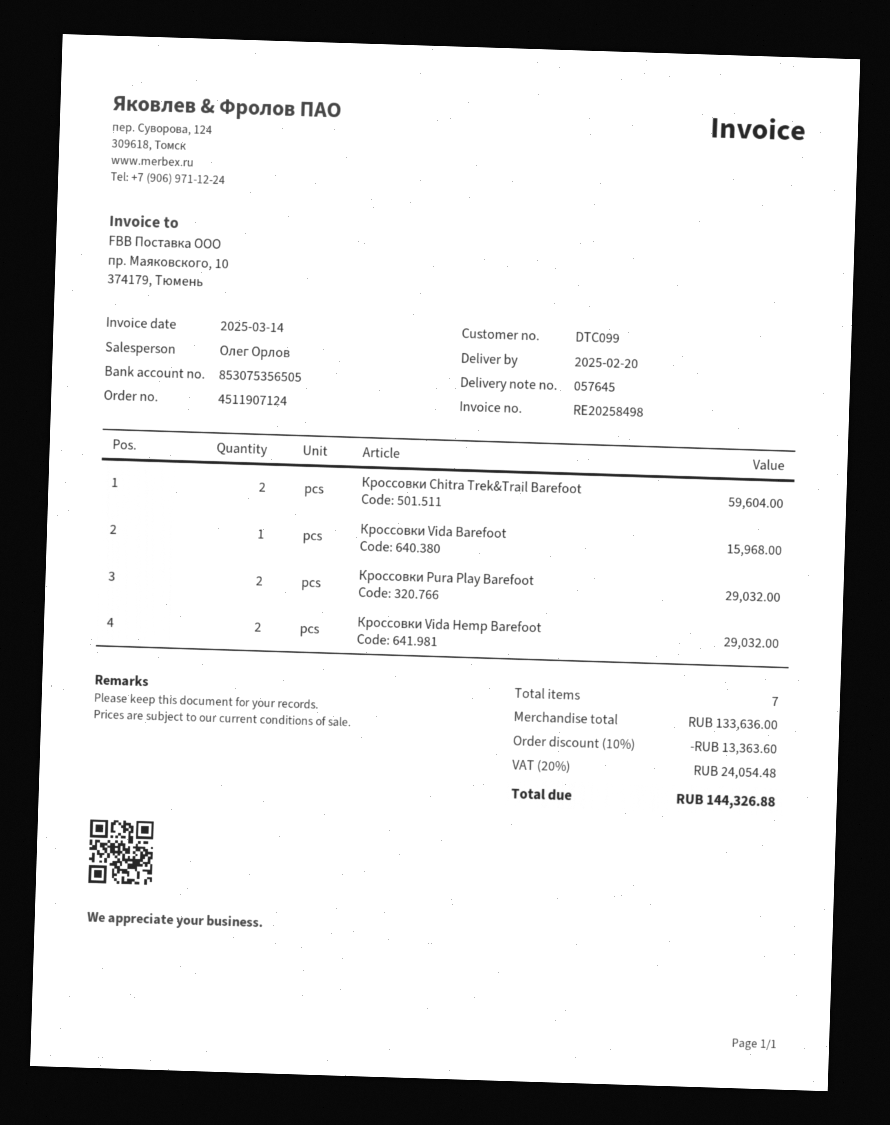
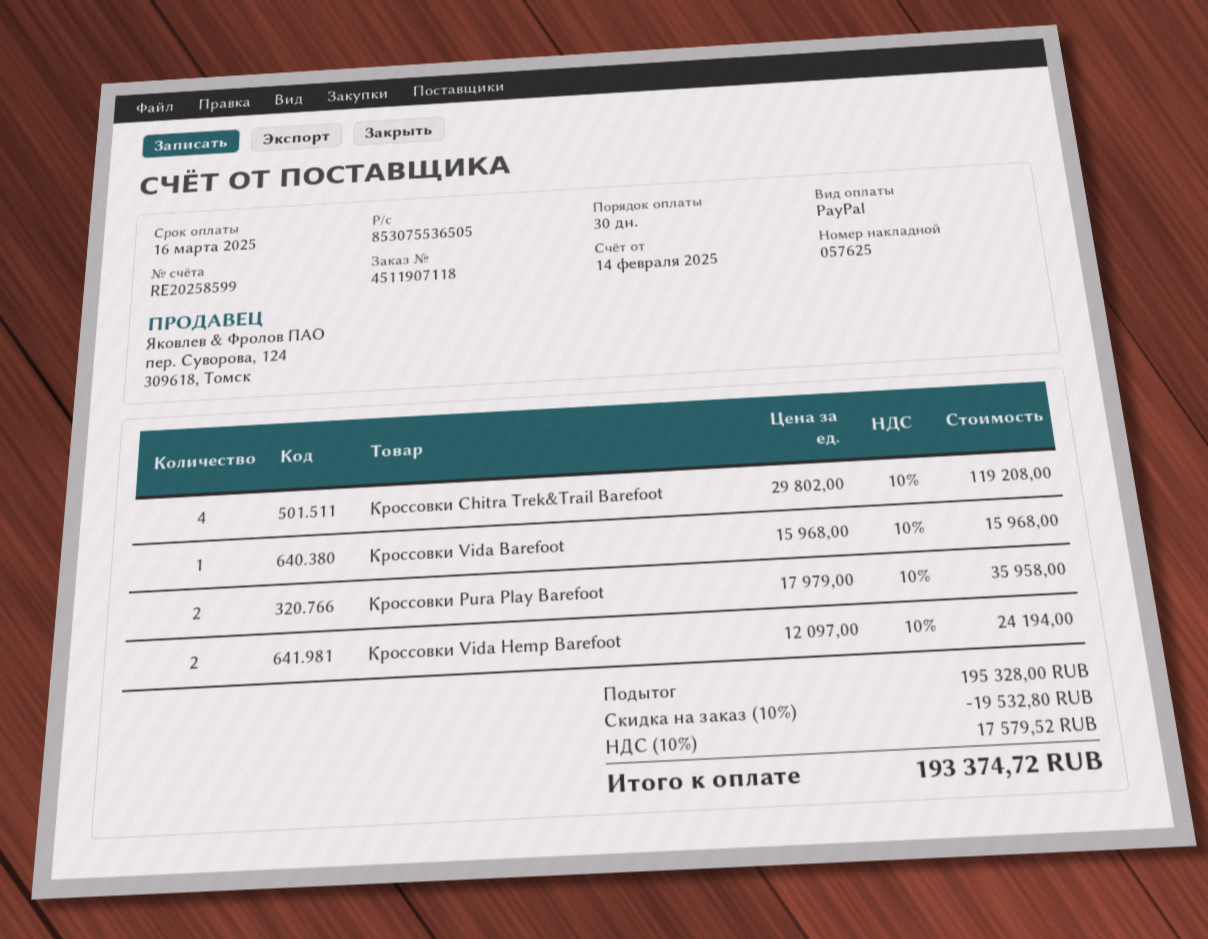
order number: 4511907124 -> 4511907118
delivery note number: 057645 -> 057625
invoice number: RE20258498 -> RE20258599
invoice date: 2025-03-14 -> 2025-02-14
bank account: 853075356505 -> 853075536505
Кроссовки Chitra Trek&Trail Barefoot: 2 for 59604.00 -> 4 for 119208.00
Кроссовки Pura Play Barefoot: 2 for 29032.00 -> 2 for 35958.00
Кроссовки Vida Hemp Barefoot: 2 for 29032.00 -> 2 for 24194.00
subtotal: 133636.00 -> 195328.00
discount: 10% = 13363.60 -> 10% = 19532.80
tax: 20% = 24054.48 -> 10% = 17579.52
total: 144326.88 -> 193374.72

